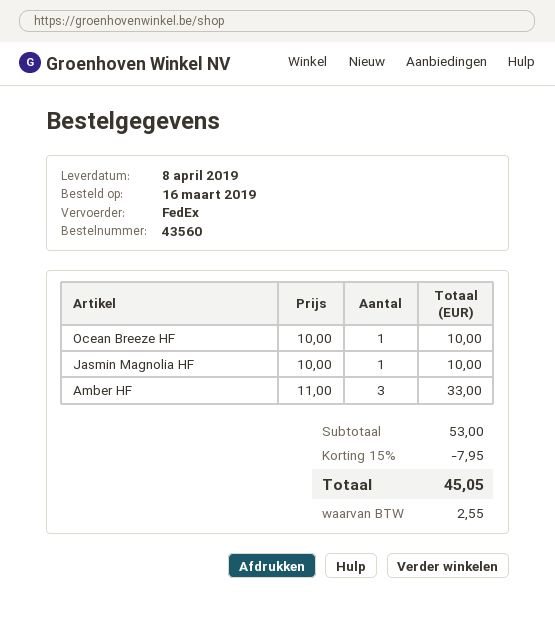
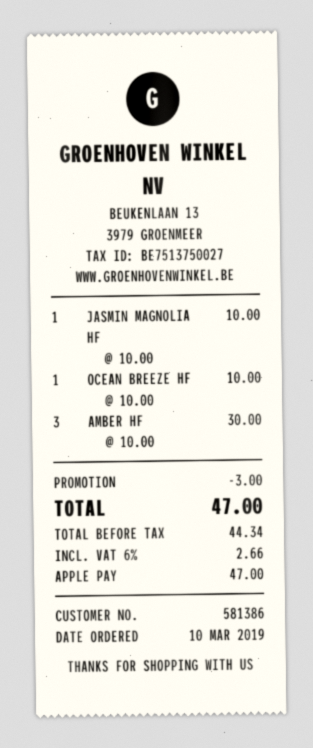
order date: 2019-03-16 -> 2019-03-10
Amber HF: 3 x 11.00 = 33.00 -> 3 x 10.00 = 30.00
discount: 7.95 -> 3.00
tax: 2.55 -> 2.66
total: 45.05 -> 47.00

